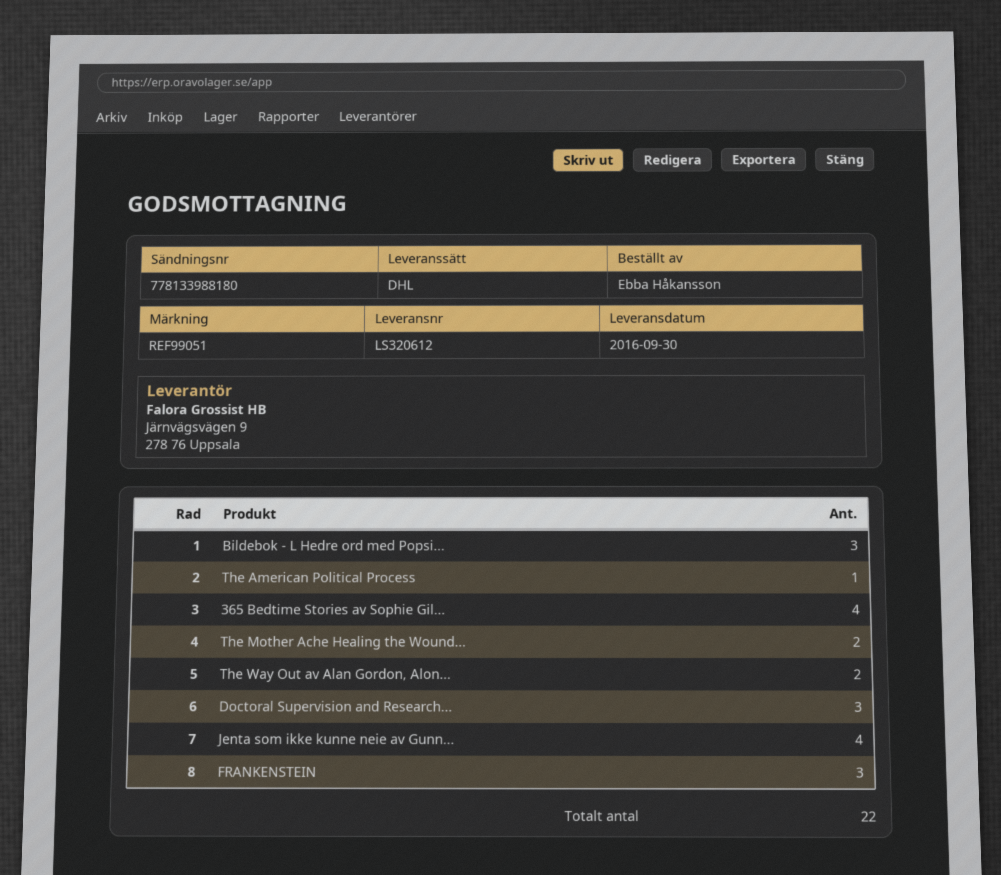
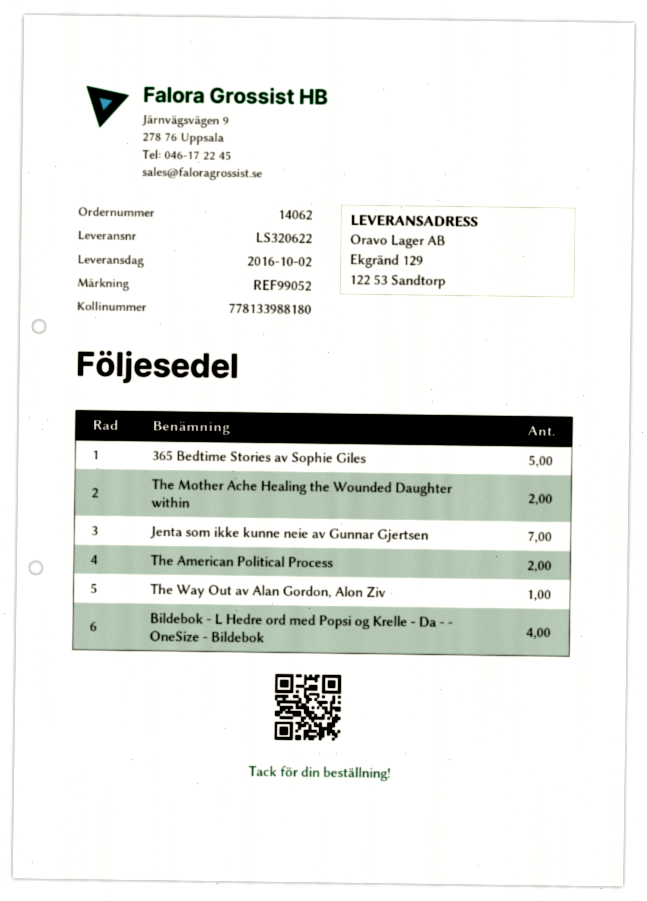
delivery note number: LS320612 -> LS320622
delivery date: 2016-09-30 -> 2016-10-02
reference: REF99051 -> REF99052
Bildebok - L Hedre ord med Popsi...: 3 -> 4
The American Political Process: 1 -> 2
365 Bedtime Stories av Sophie Gil...: 4 -> 5
The Way Out av Alan Gordon, Alon...: 2 -> 1
Doctoral Supervision and Research...: 3 -> none
Jenta som ikke kunne neie av Gunn...: 4 -> 7
FRANKENSTEIN: 3 -> none

